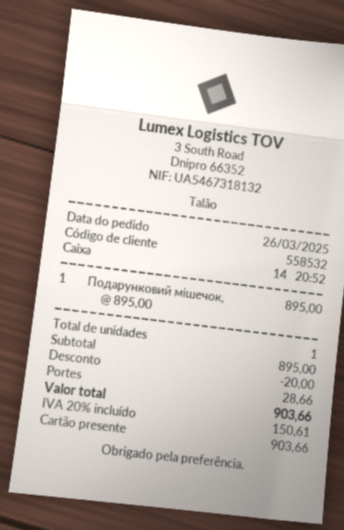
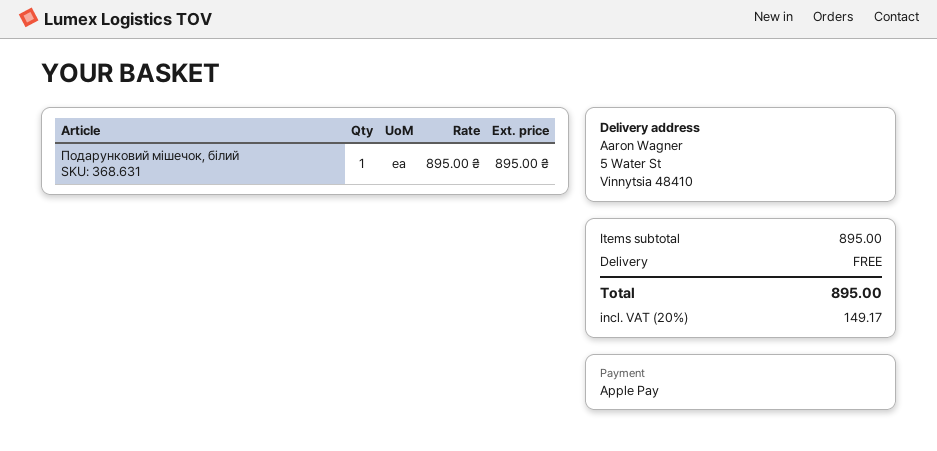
payment method: gift card -> Apple Pay
discount: 20.00 -> none
shipping: 28.66 -> 0.00
tax: 20% = 150.61 -> 20% = 149.17
total: 903.66 -> 895.00

